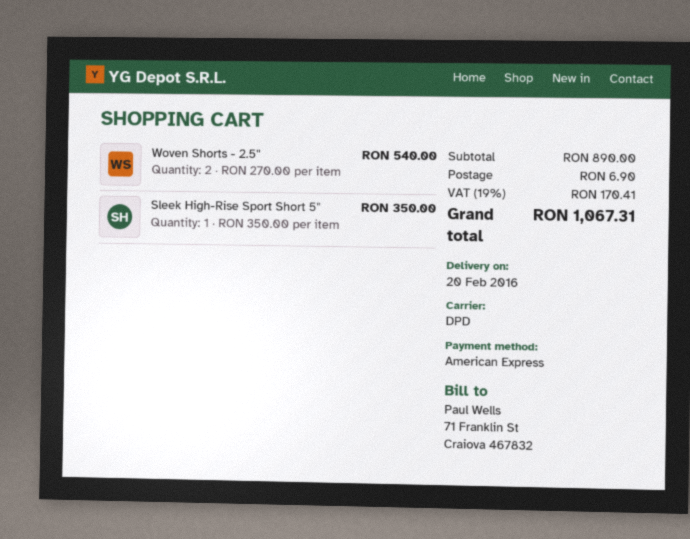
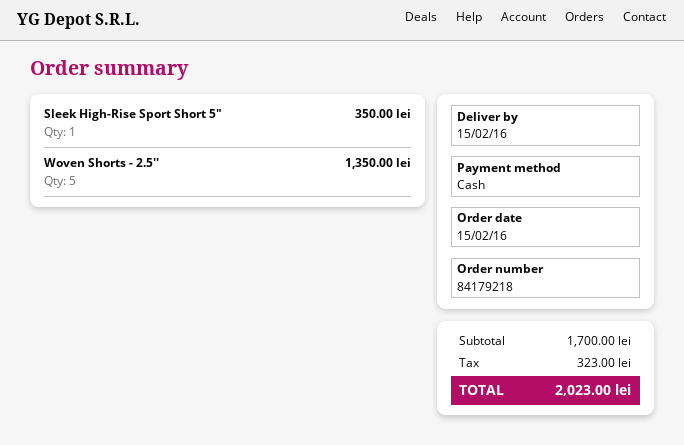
delivery date: 2016-02-20 -> 2016-02-15
payment method: American Express -> cash
Woven Shorts - 2.5'': 2 for 540.00 -> 5 for 1350.00
subtotal: 890.00 -> 1700.00
shipping: 6.90 -> none
tax: 170.41 -> 323.00
total: 1067.31 -> 2023.00

